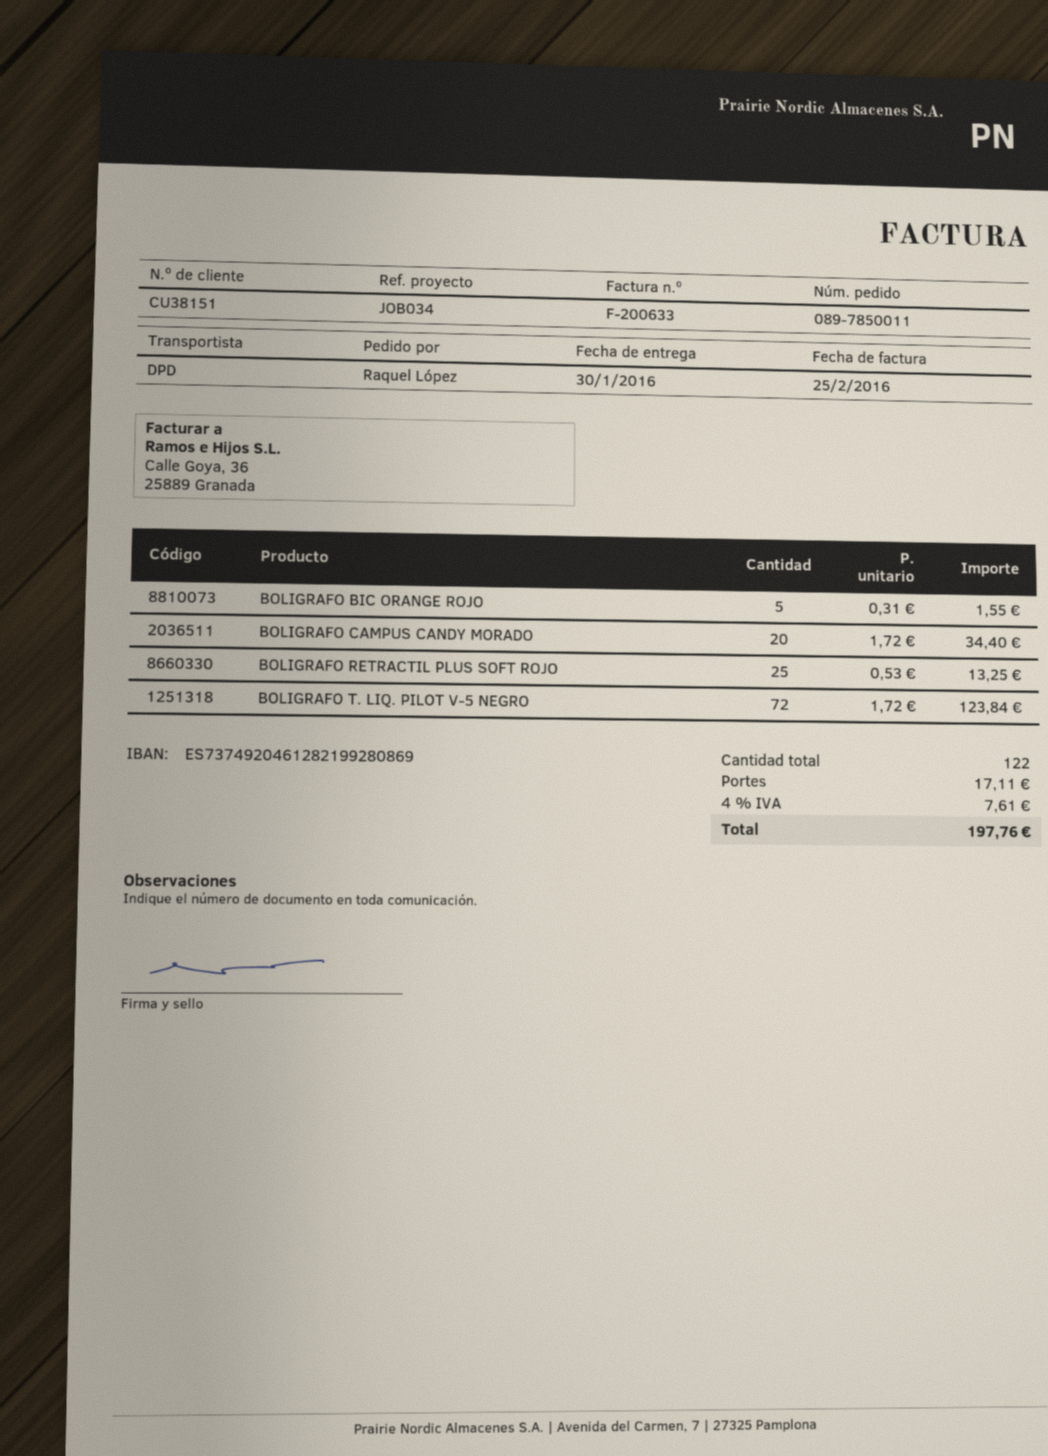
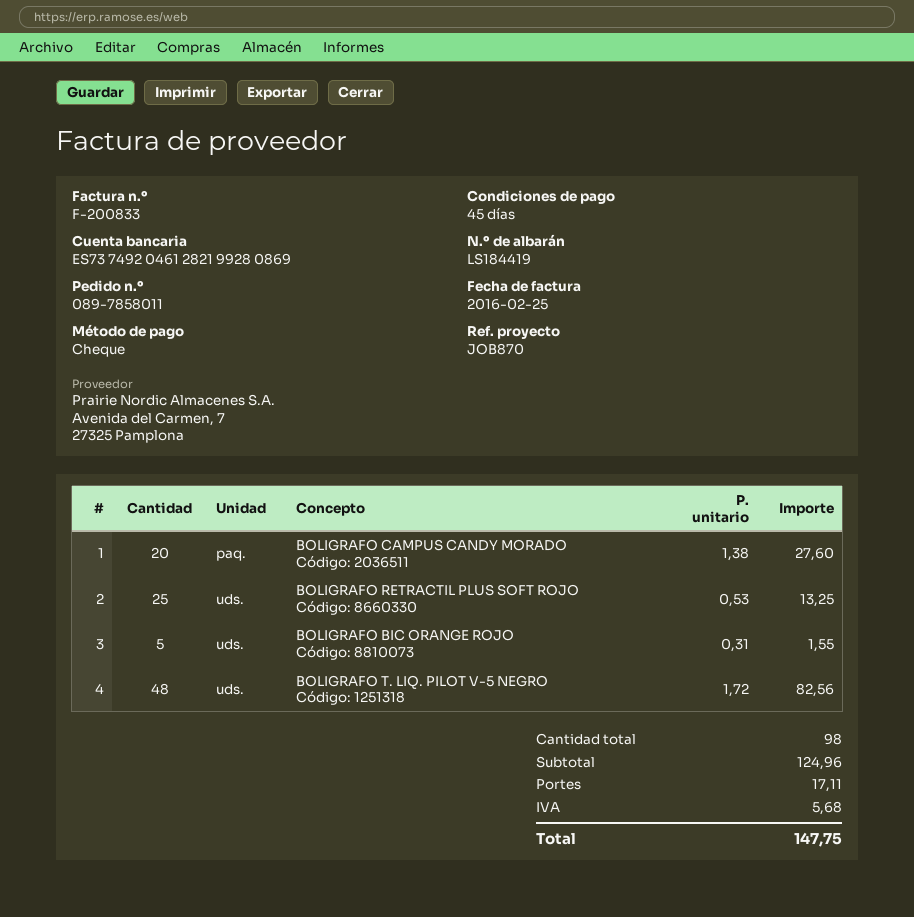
order number: 089-7850011 -> 089-7858011
invoice number: F-200633 -> F-200833
reference: JOB034 -> JOB870
BOLIGRAFO CAMPUS CANDY MORADO: 20 x 1.72 = 34.40 -> 20 x 1.38 = 27.60
BOLIGRAFO T. LIQ. PILOT V-5 NEGRO: 72 x 1.72 = 123.84 -> 48 x 1.72 = 82.56
total quantity: 122 -> 98
tax: 7.61 -> 5.68
total: 197.76 -> 147.75

